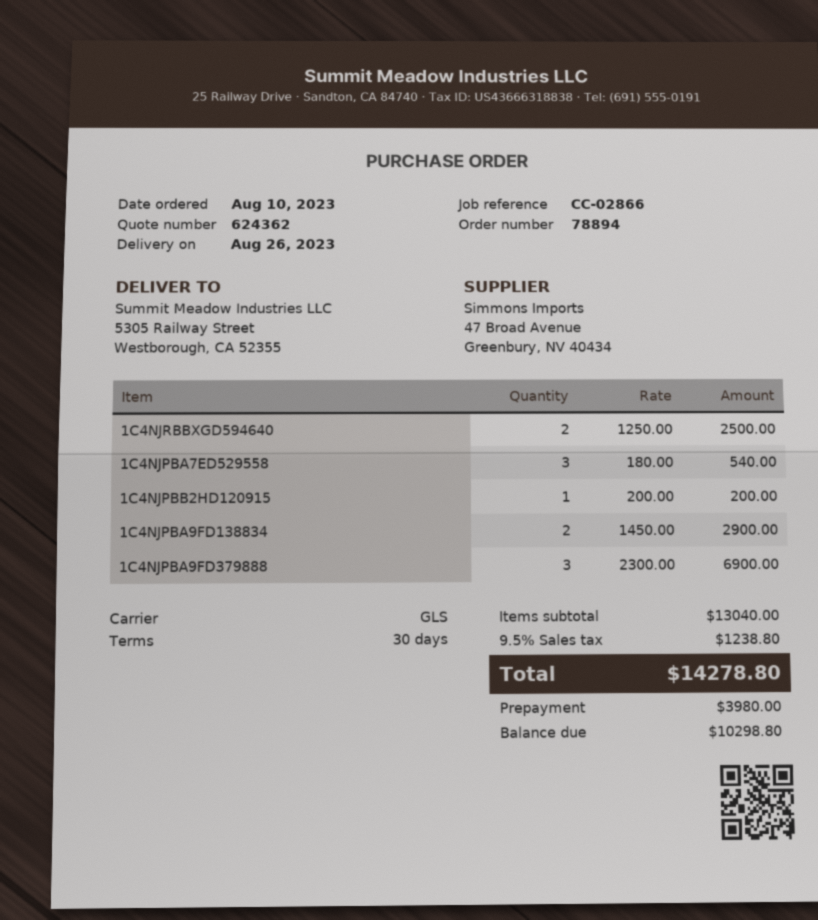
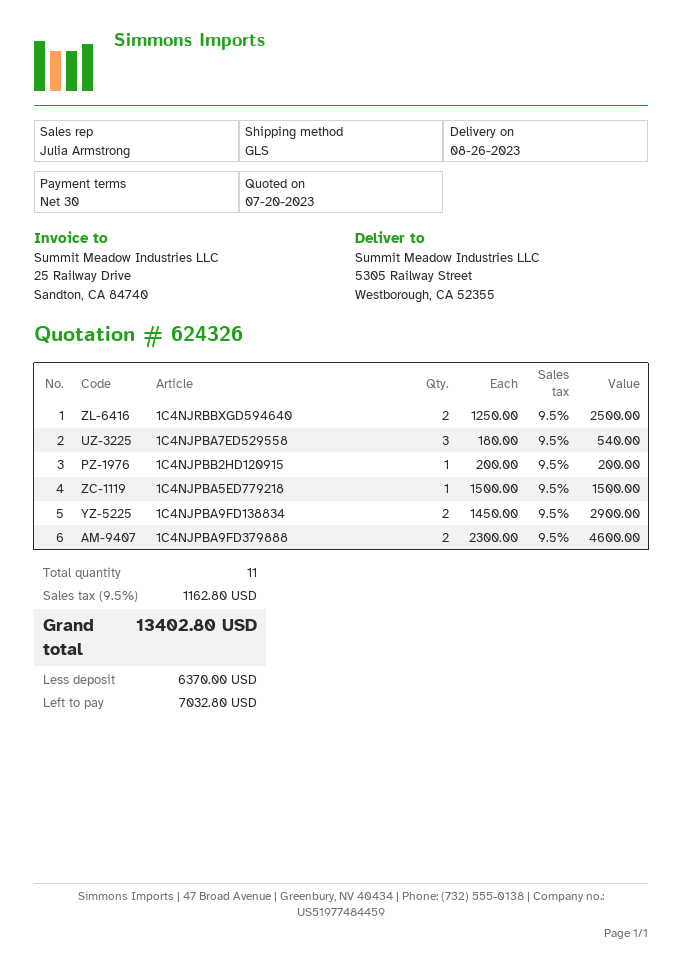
quote number: 624362 -> 624326
1C4NJPBA9FD379888: 3 x 2300.00 = 6900.00 -> 2 x 2300.00 = 4600.00
1C4NJPBA5ED779218: none -> 1 x 1500.00 = 1500.00
tax: 9.5% = 1238.80 -> 9.5% = 1162.80
total: 14278.80 -> 13402.80
deposit: 3980.00 -> 6370.00
balance: 10298.80 -> 7032.80

